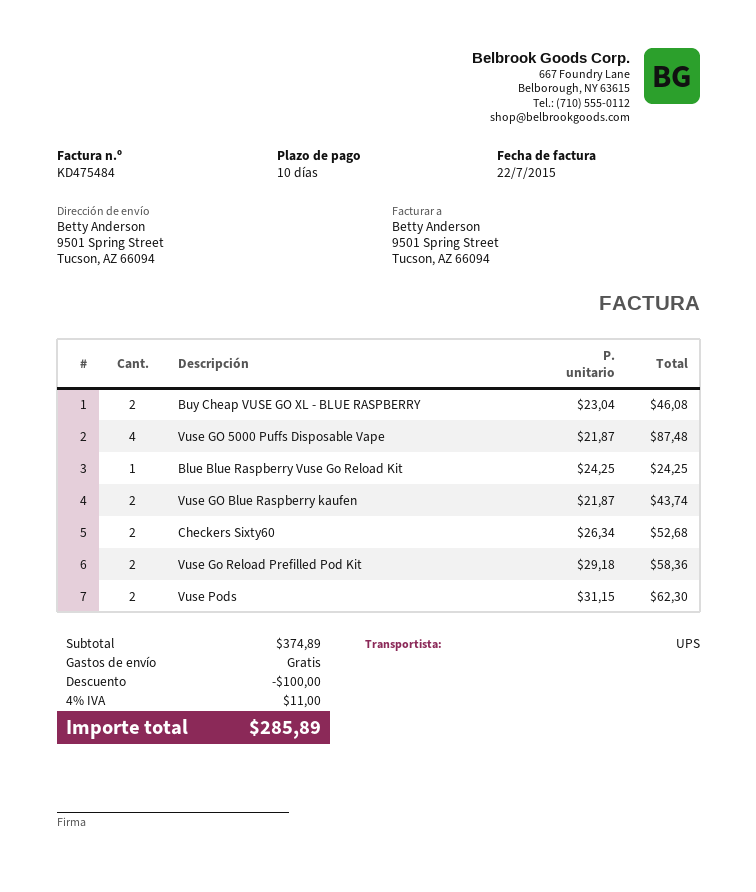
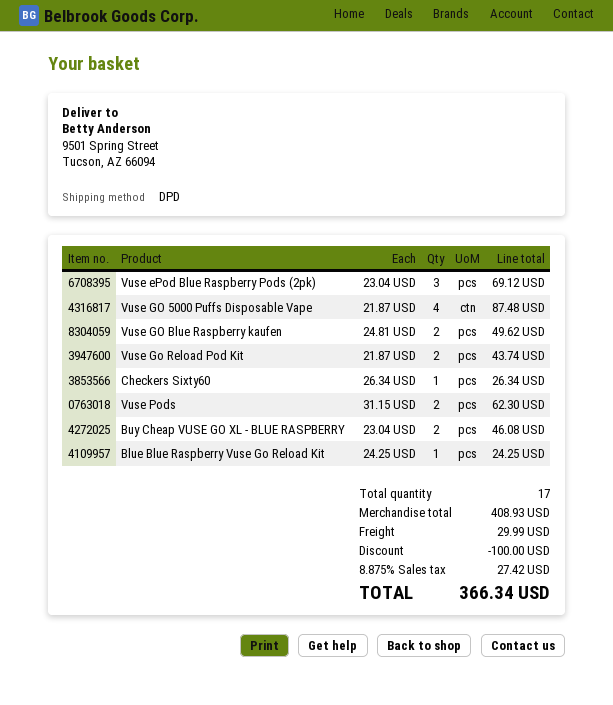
shipping method: UPS -> DPD
Vuse GO Blue Raspberry kaufen: 2 x 21.87 = 43.74 -> 2 x 24.81 = 49.62
Checkers Sixty60: 2 x 26.34 = 52.68 -> 1 x 26.34 = 26.34
Vuse Go Reload Prefilled Pod Kit: 2 x 29.18 = 58.36 -> none
Vuse ePod Blue Raspberry Pods (2pk): none -> 3 x 23.04 = 69.12
Vuse Go Reload Pod Kit: none -> 2 x 21.87 = 43.74
subtotal: 374.89 -> 408.93
shipping: 0.00 -> 29.99
tax: 4% = 11.00 -> 8.875% = 27.42
total: 285.89 -> 366.34

